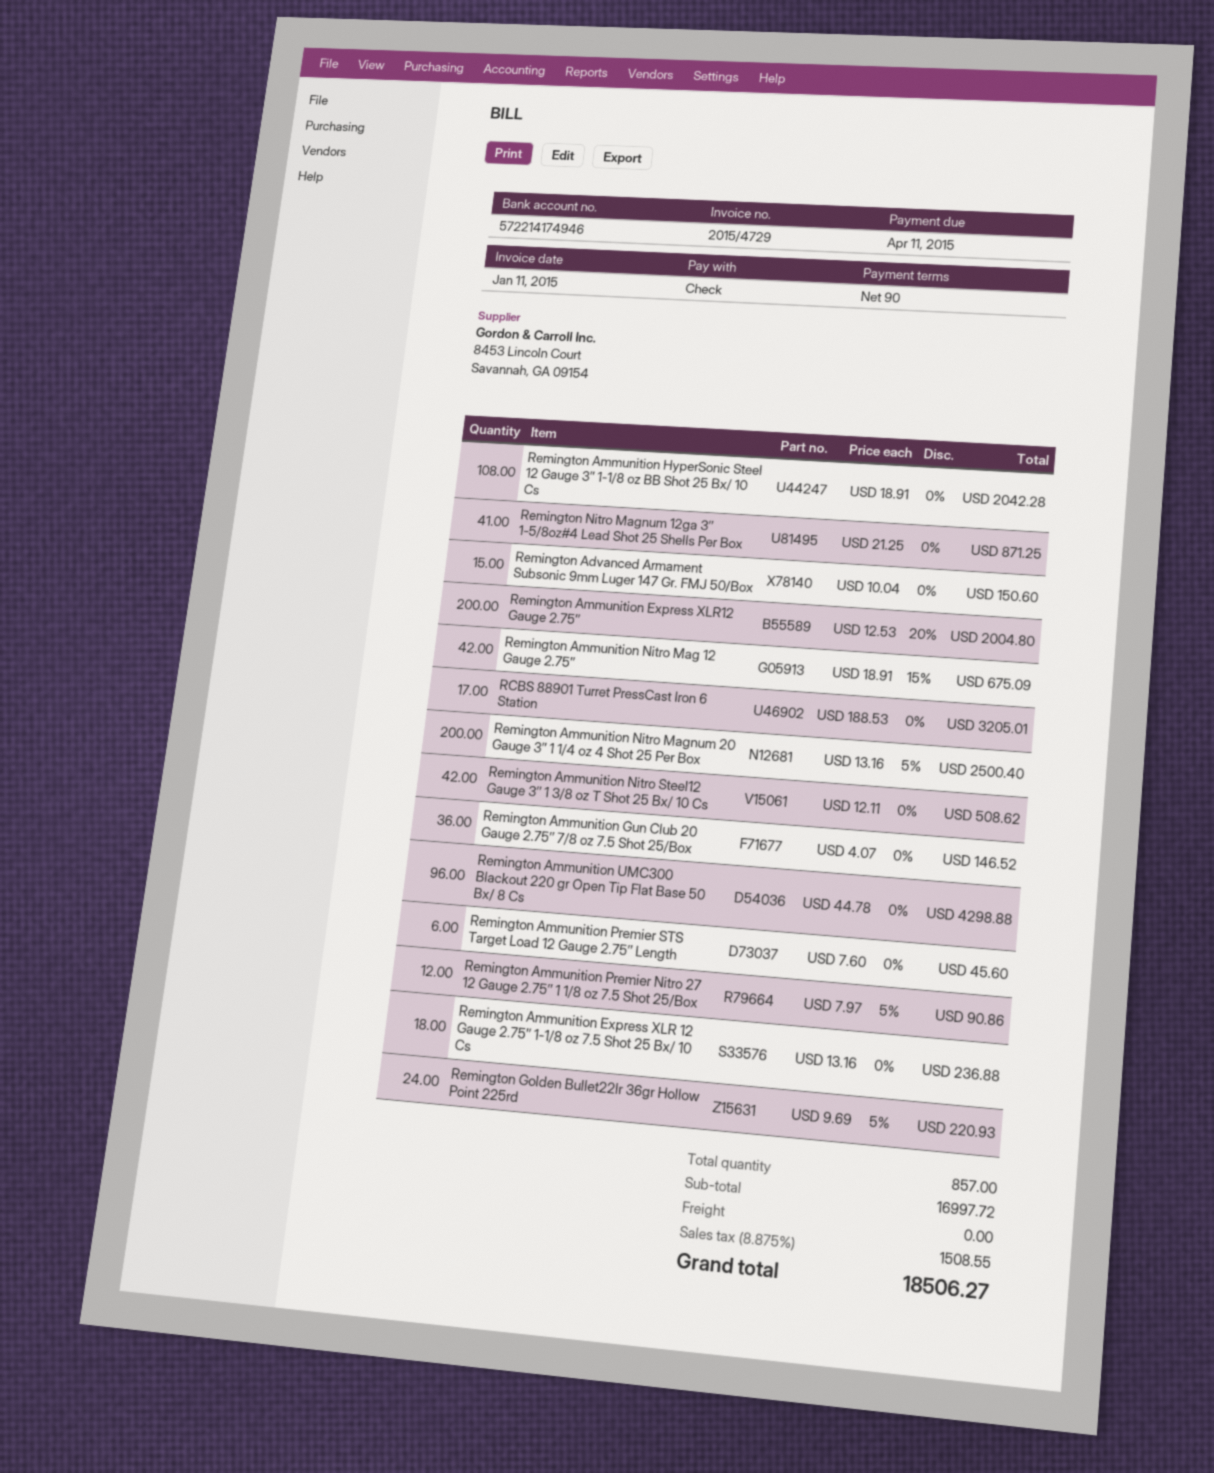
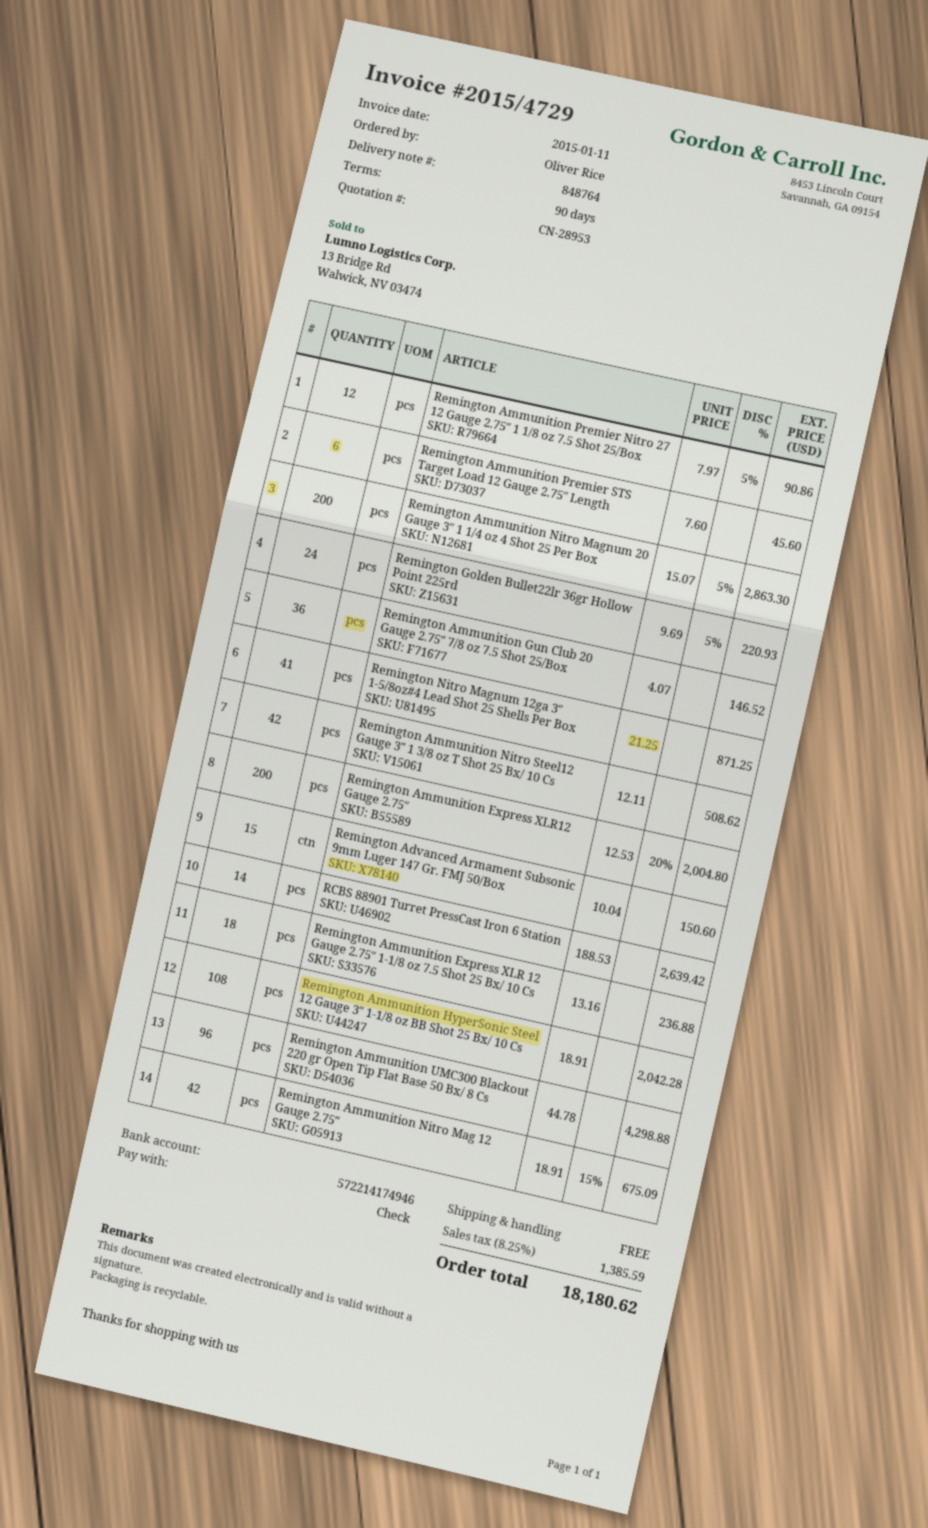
RCBS 88901 Turret PressCast Iron 6 Station: 17 x 188.53 = 3205.01 -> 14 x 188.53 = 2639.42
Remington Ammunition Nitro Magnum 20 Gauge 3″ 1 1/4 oz 4 Shot 25 Per Box: 200 x 13.16 - 5% = 2500.40 -> 200 x 15.07 - 5% = 2863.30
tax: 8.875% = 1508.55 -> 8.25% = 1385.59
total: 18506.27 -> 18180.62

